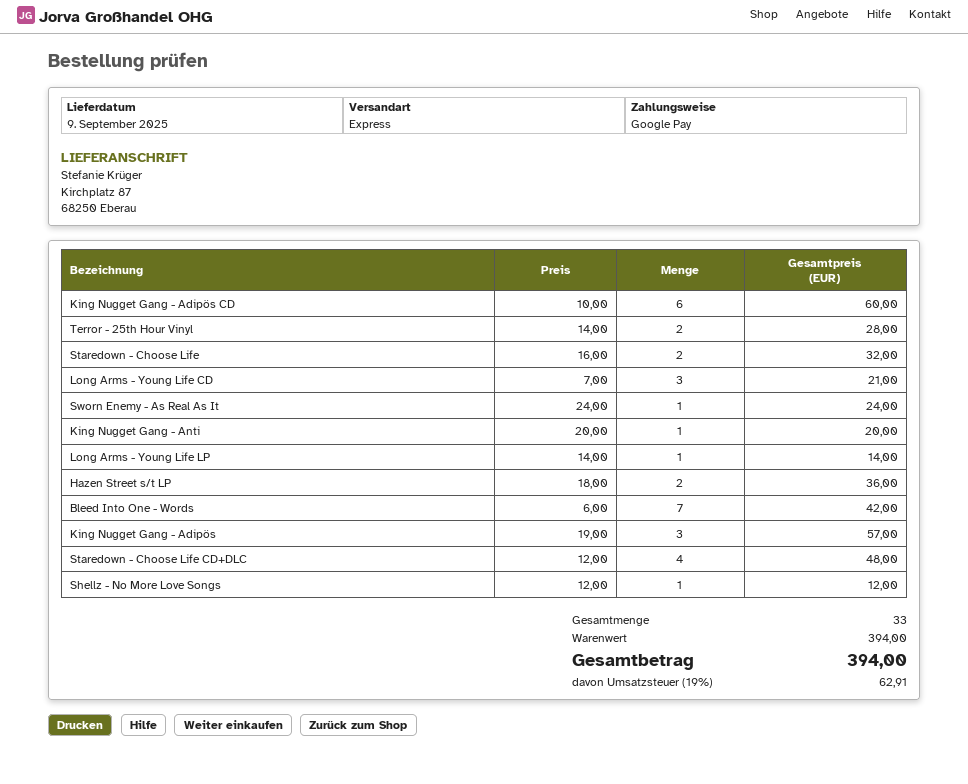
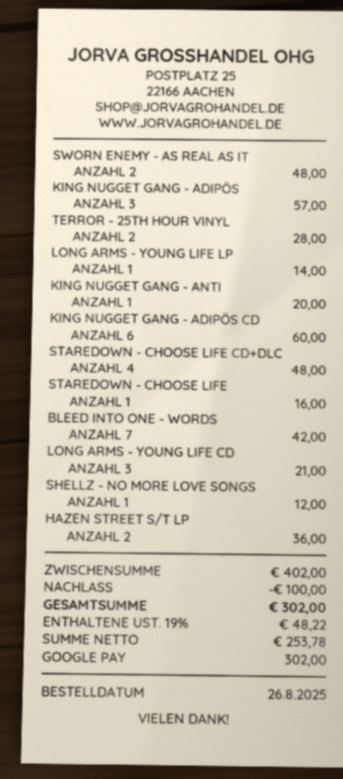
Staredown - Choose Life: 2 for 32.00 -> 1 for 16.00
Sworn Enemy - As Real As It: 1 for 24.00 -> 2 for 48.00
subtotal: 394.00 -> 402.00
discount: none -> 100.00
tax: 19% = 62.91 -> 19% = 48.22
total: 394.00 -> 302.00

